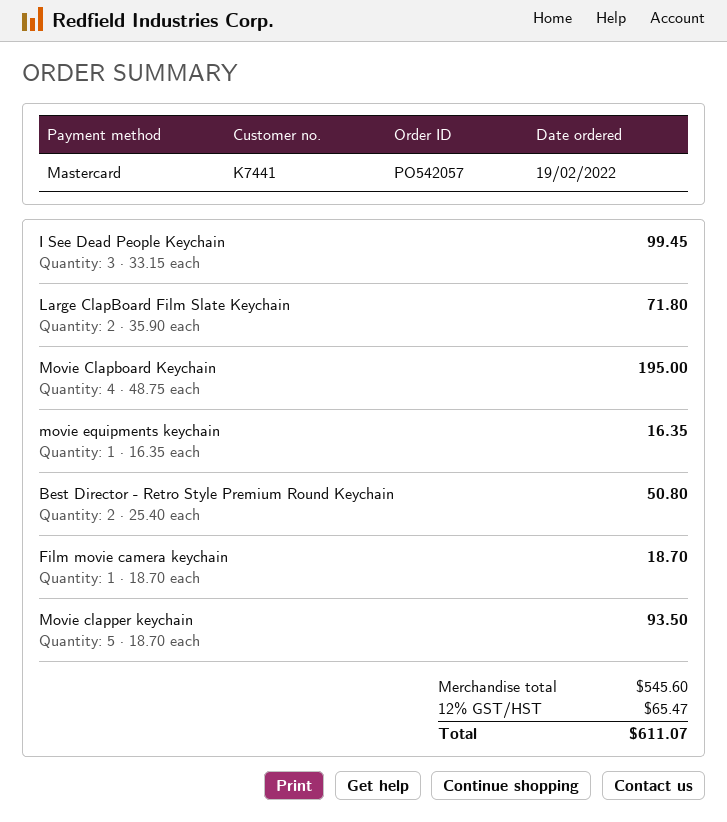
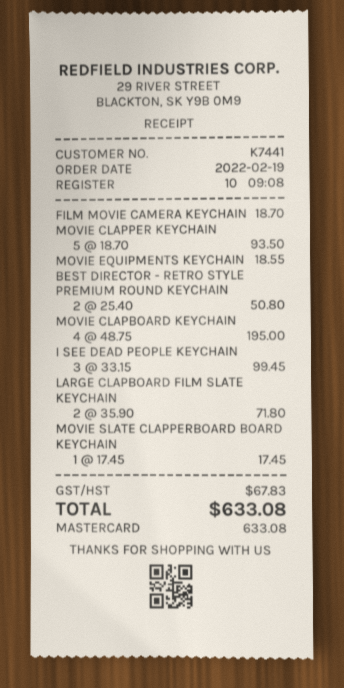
movie equipments keychain: 1 x 16.35 = 16.35 -> 1 x 18.55 = 18.55
MOVIE SLATE CLAPPERBOARD BOARD KEYCHAIN: none -> 1 x 17.45 = 17.45
tax: 65.47 -> 67.83
total: 611.07 -> 633.08

